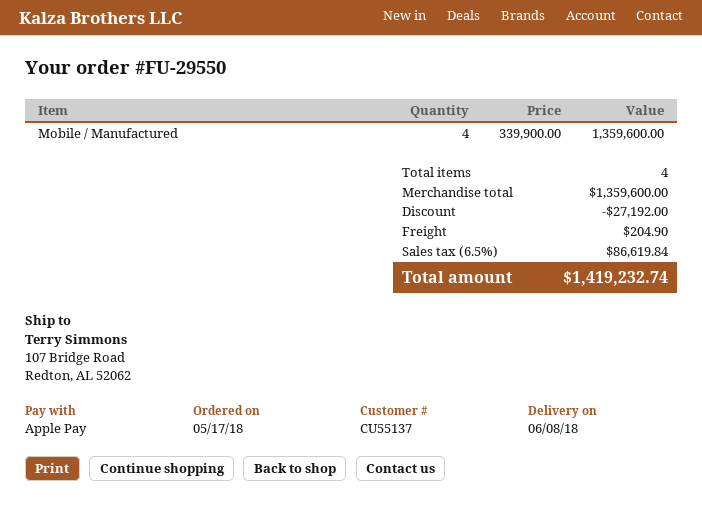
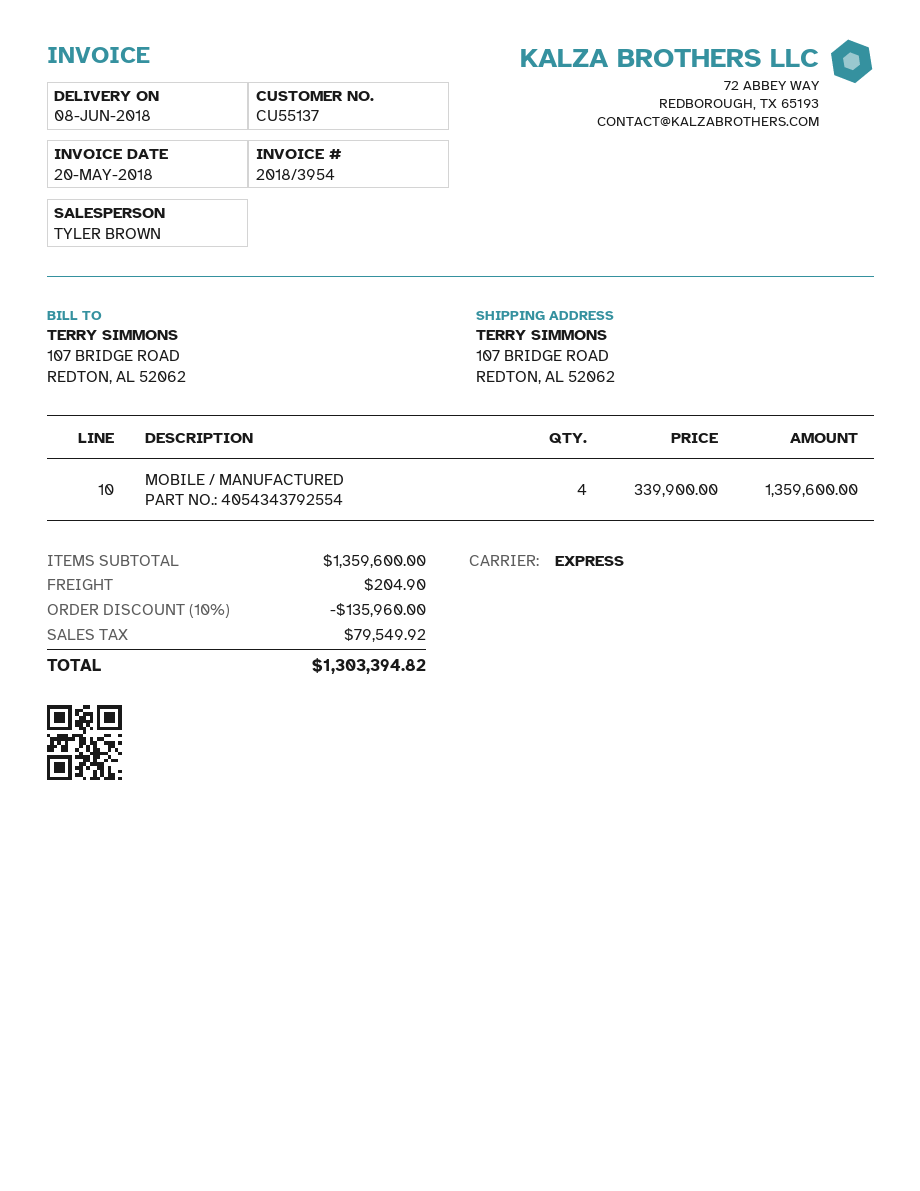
discount: 27192.00 -> 135960.00
tax: 86619.84 -> 79549.92
total: 1419232.74 -> 1303394.82

